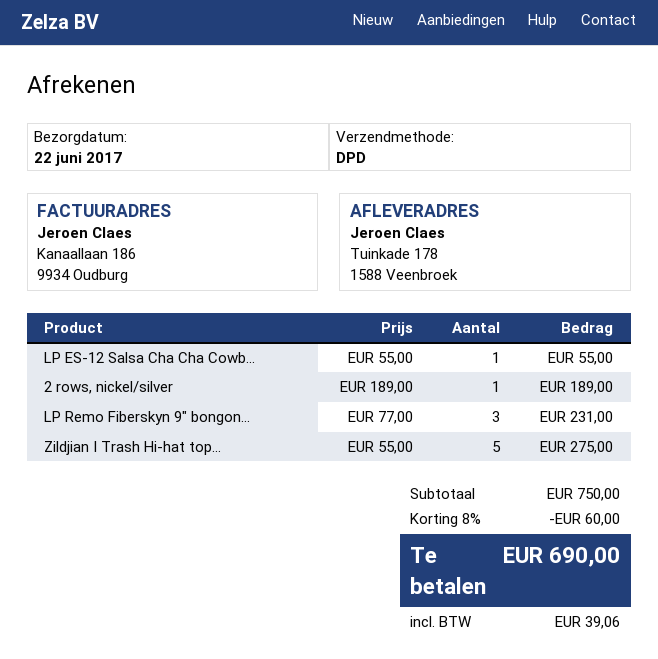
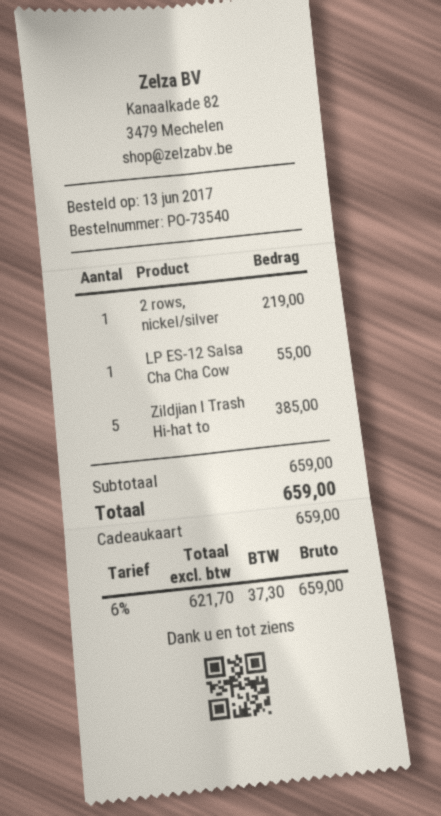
2 rows, nickel/silver: 1 for 189.00 -> 1 for 219.00
LP Remo Fiberskyn 9" bongon...: 3 for 231.00 -> none
Zildjian I Trash Hi-hat top...: 5 for 275.00 -> 5 for 385.00
subtotal: 750.00 -> 659.00
discount: 8% = 60.00 -> none
tax: 39.06 -> 37.30
total: 690.00 -> 659.00

